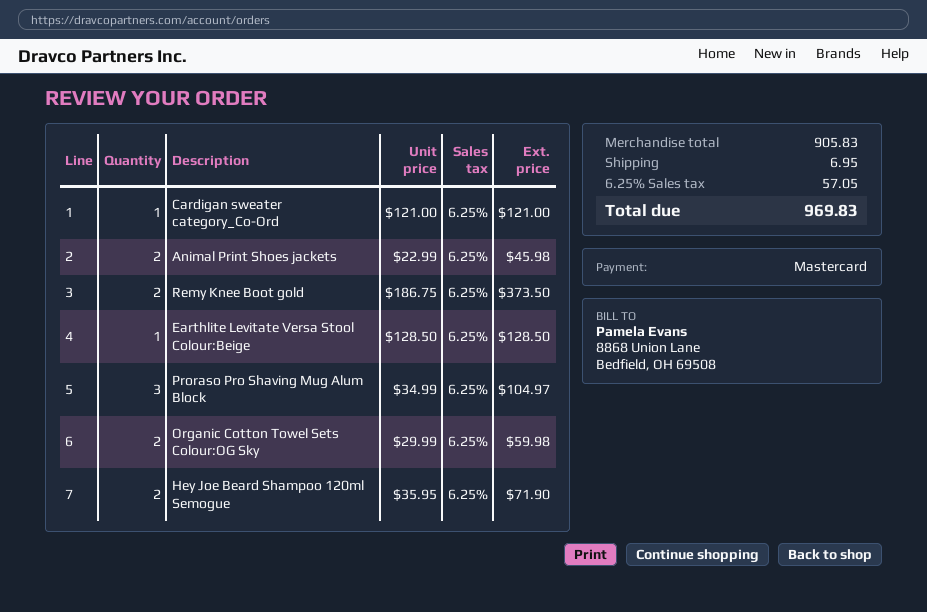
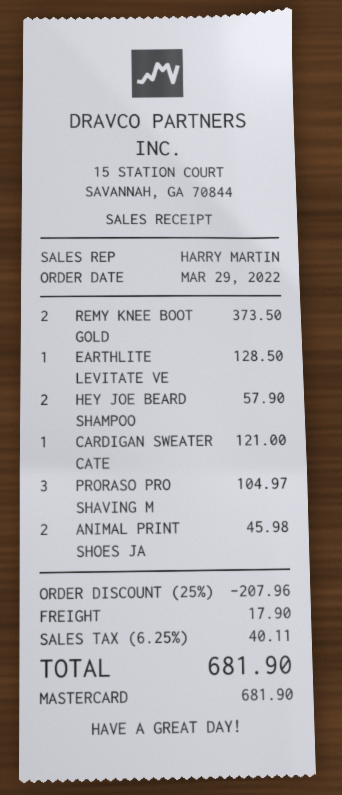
Organic Cotton Towel Sets Colour:OG Sky: 2 for 59.98 -> none
Hey Joe Beard Shampoo 120ml Semogue: 2 for 71.90 -> 2 for 57.90
discount: none -> 25% = 207.96
shipping: 6.95 -> 17.90
tax: 6.25% = 57.05 -> 6.25% = 40.11
total: 969.83 -> 681.90

